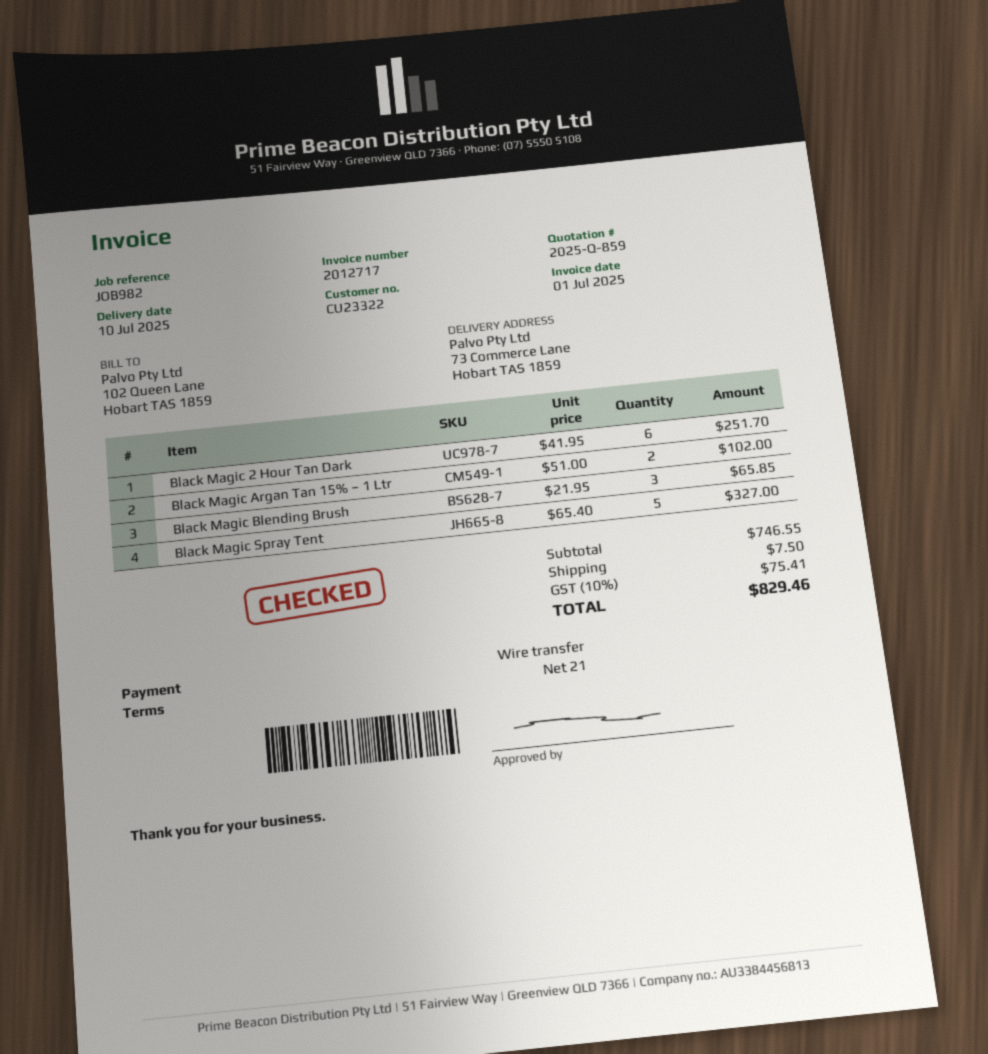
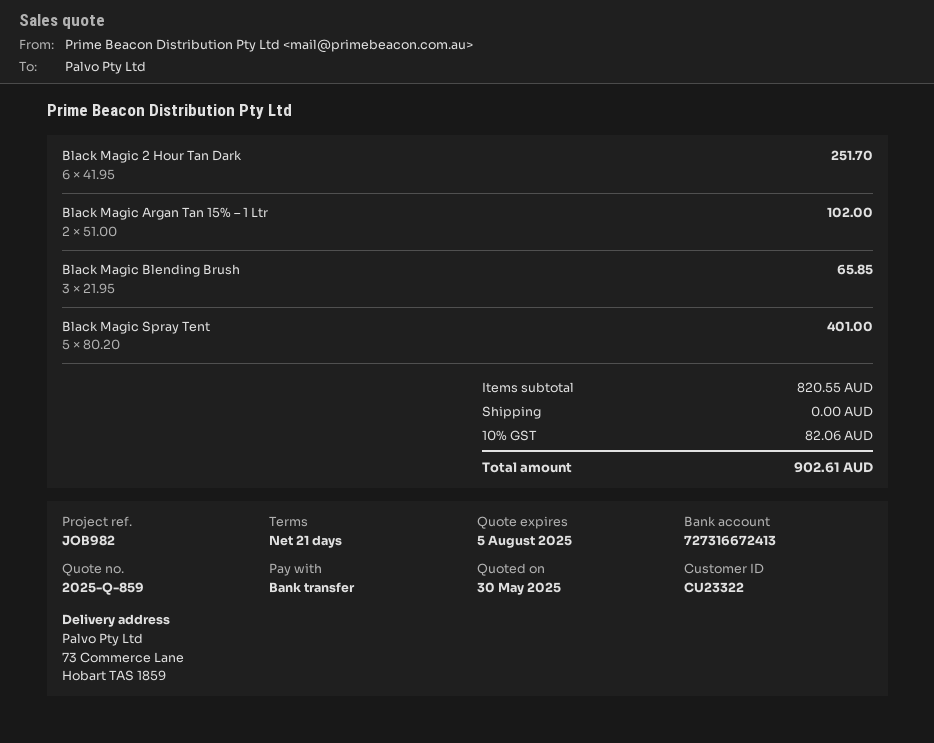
Black Magic Spray Tent: 5 x 65.40 = 327.00 -> 5 x 80.20 = 401.00
subtotal: 746.55 -> 820.55
shipping: 7.50 -> 0.00
tax: 10% = 75.41 -> 10% = 82.06
total: 829.46 -> 902.61

